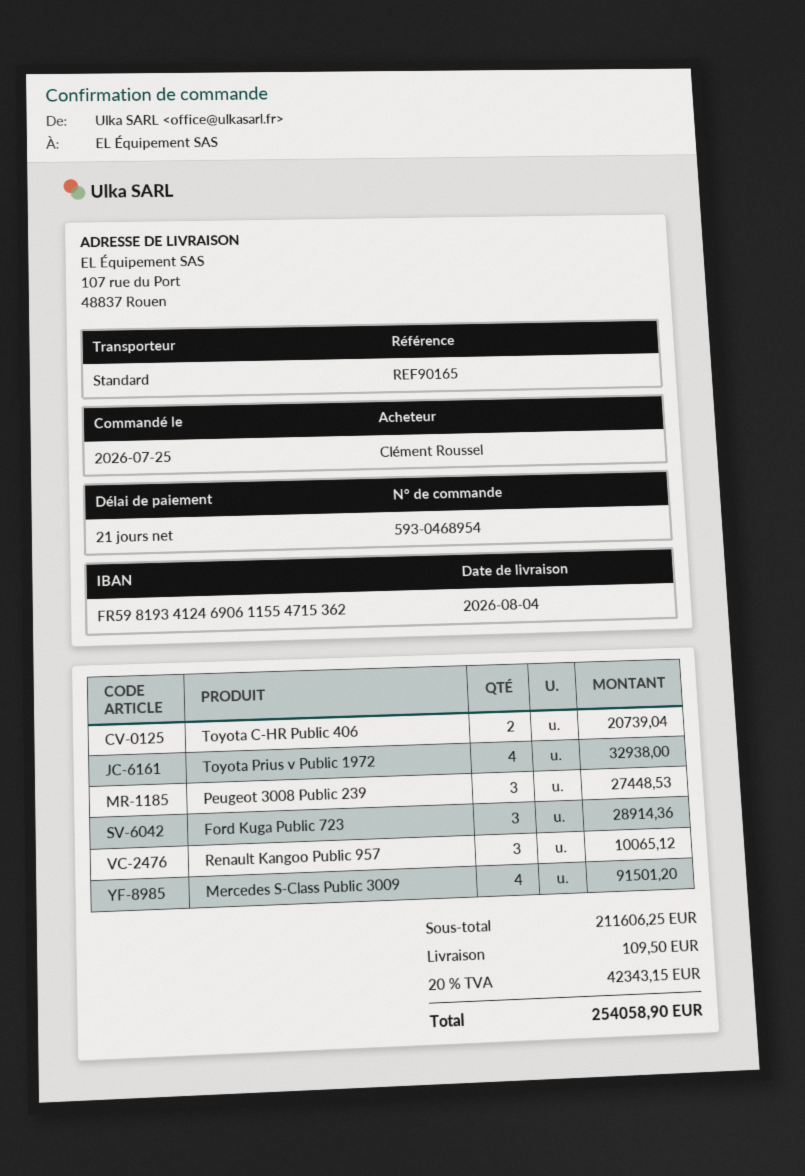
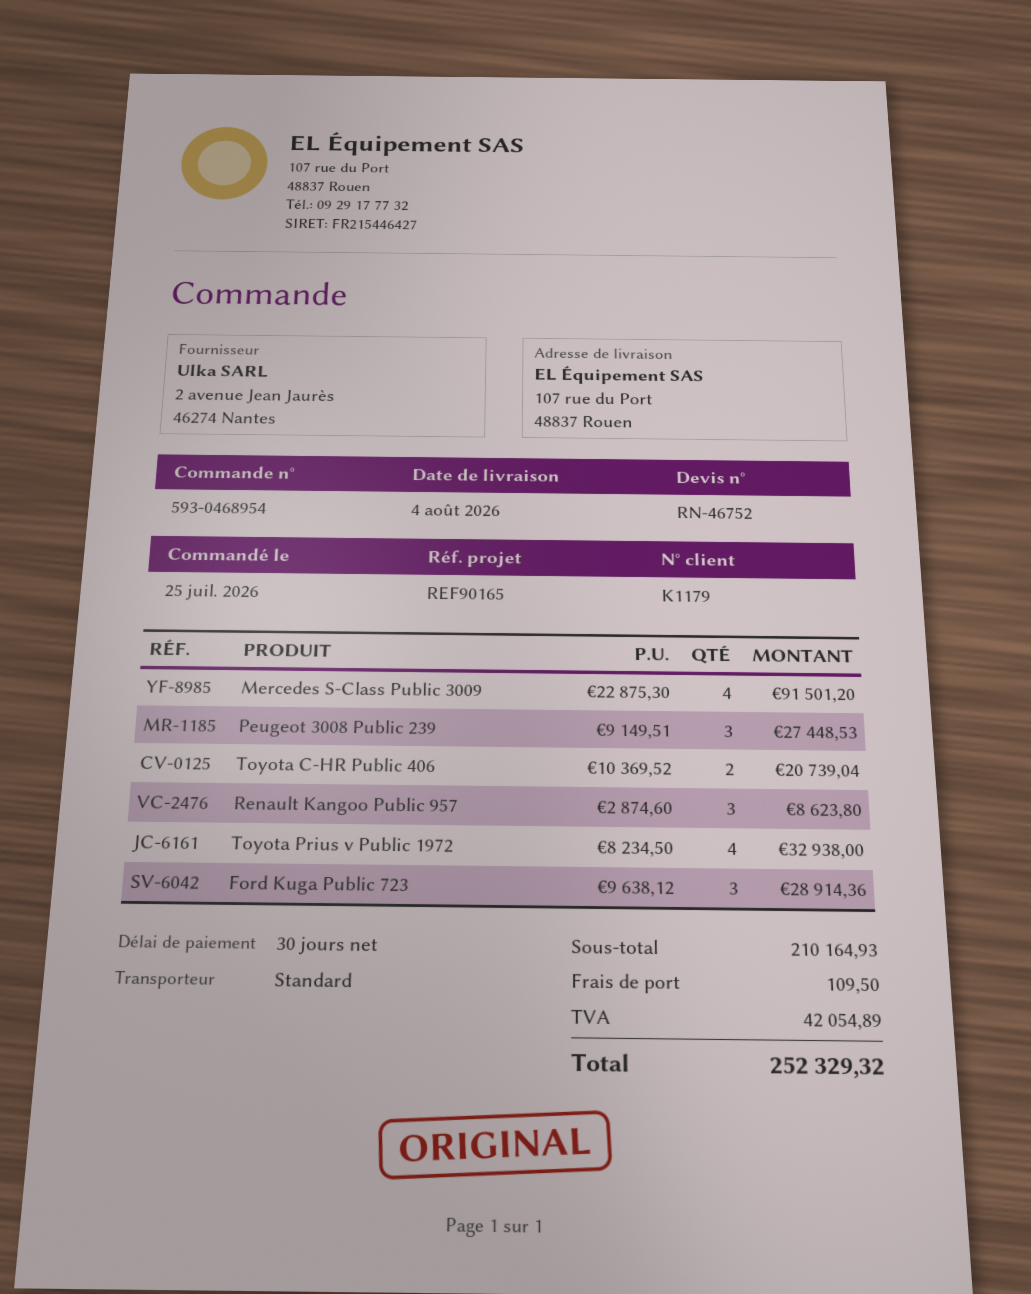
payment terms: 21 days -> 30 days
Renault Kangoo Public 957: 3 for 10065.12 -> 3 for 8623.80
subtotal: 211606.25 -> 210164.93
tax: 42343.15 -> 42054.89
total: 254058.90 -> 252329.32

